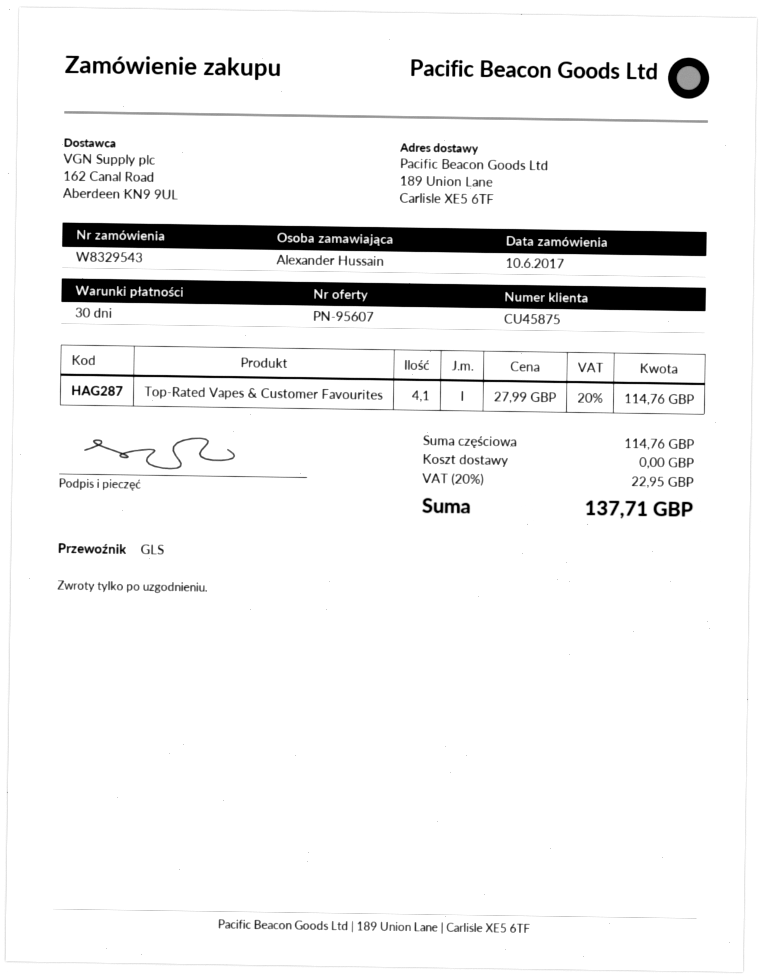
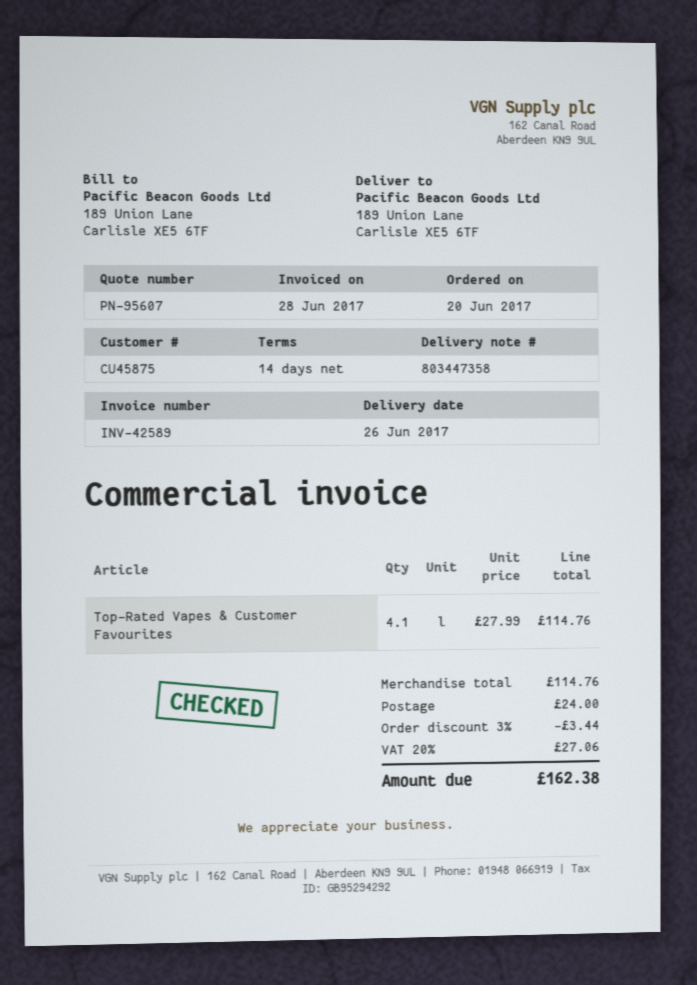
order date: 2017-06-10 -> 2017-06-20
payment terms: 30 days -> 14 days
discount: none -> 3% = 3.44
shipping: 0.00 -> 24.00
tax: 20% = 22.95 -> 20% = 27.06
total: 137.71 -> 162.38

